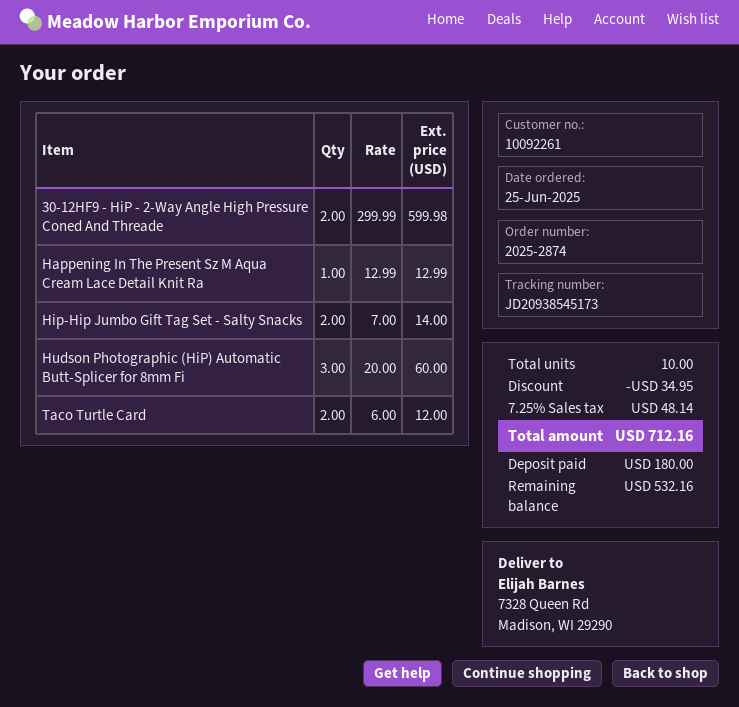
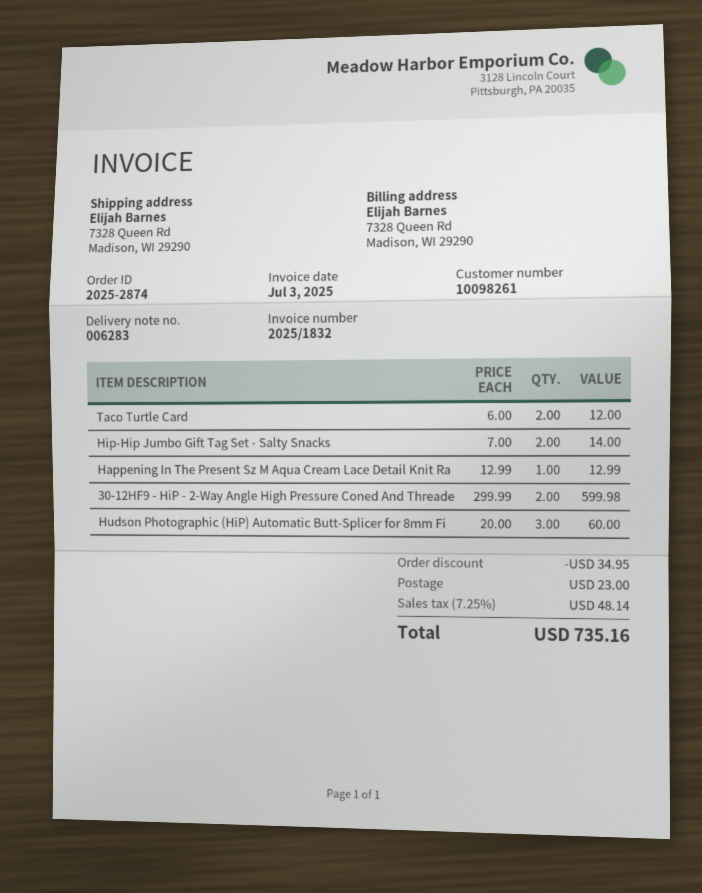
customer number: 10092261 -> 10098261
shipping: none -> 23.00
total: 712.16 -> 735.16

